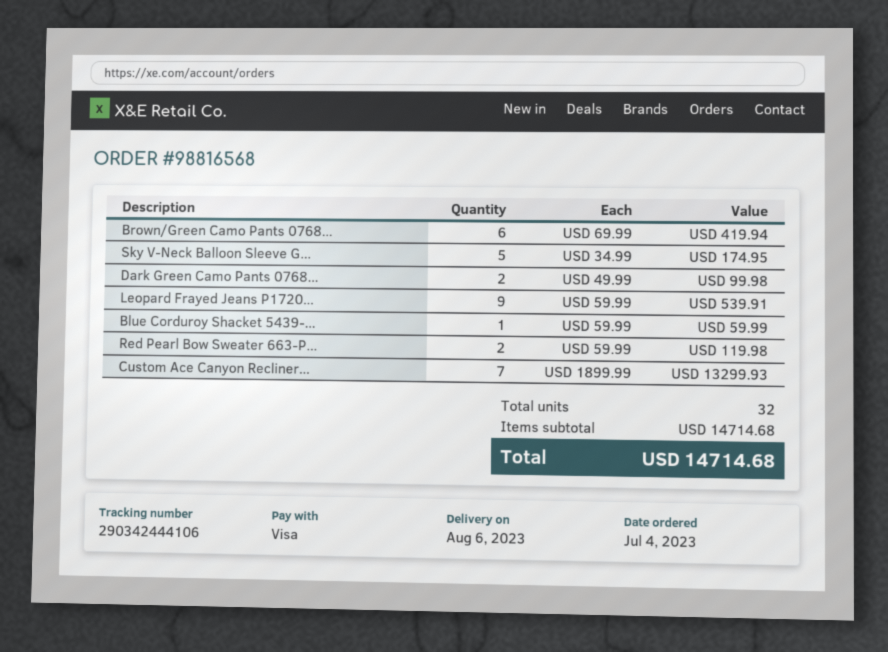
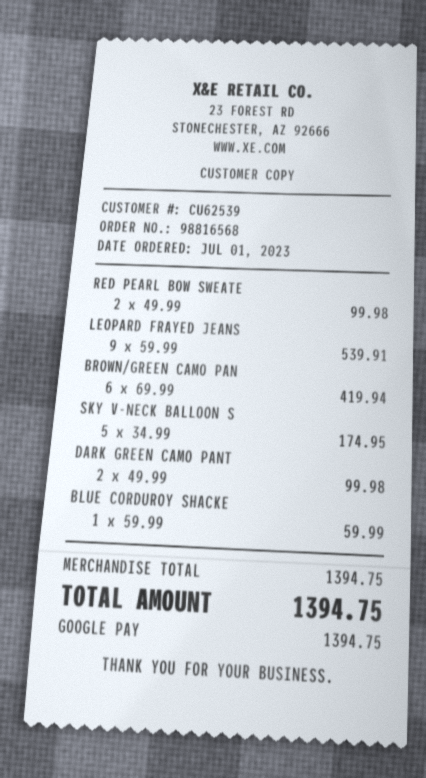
order date: 2023-07-04 -> 2023-07-01
payment method: Visa -> Google Pay
Red Pearl Bow Sweater 663-P...: 2 x 59.99 = 119.98 -> 2 x 49.99 = 99.98
Custom Ace Canyon Recliner...: 7 x 1899.99 = 13299.93 -> none
subtotal: 14714.68 -> 1394.75
total: 14714.68 -> 1394.75

